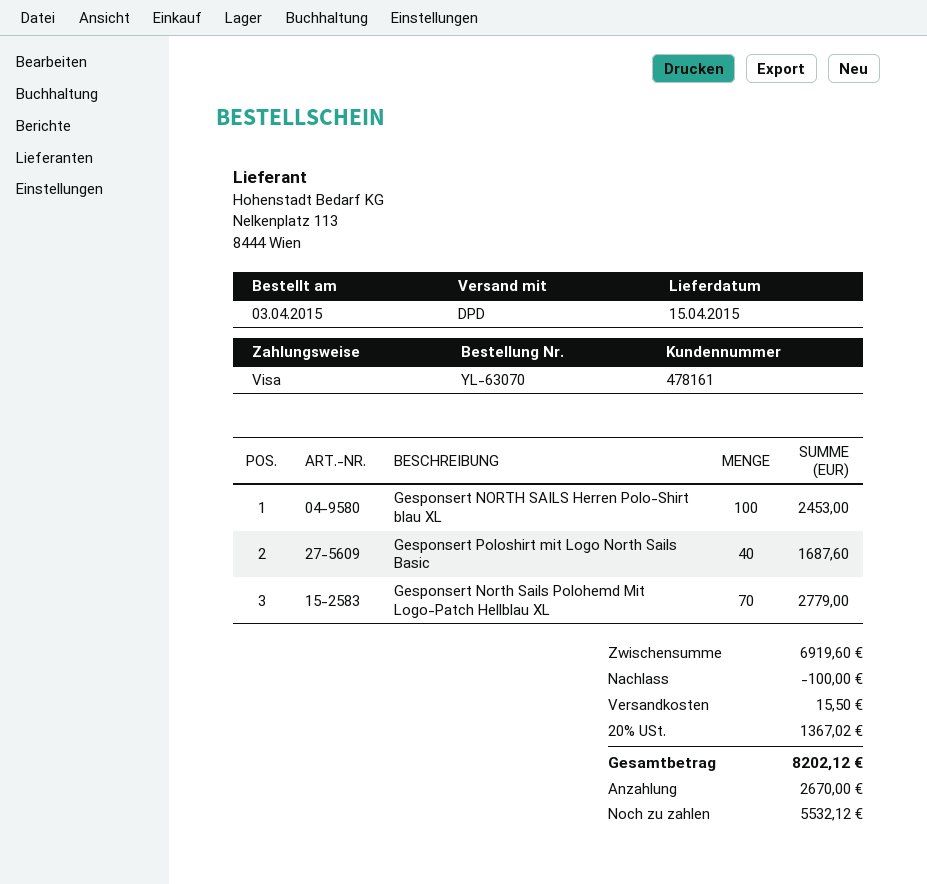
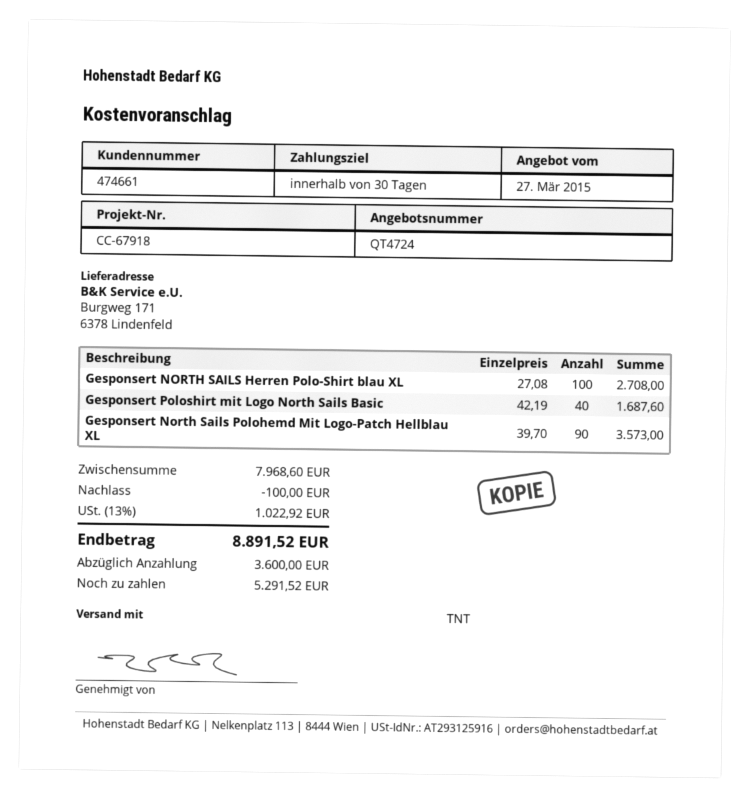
customer number: 478161 -> 474661
shipping method: DPD -> TNT
Gesponsert NORTH SAILS Herren Polo-Shirt blau XL: 100 for 2453.00 -> 100 for 2708.00
Gesponsert North Sails Polohemd Mit Logo-Patch Hellblau XL: 70 for 2779.00 -> 90 for 3573.00
subtotal: 6919.60 -> 7968.60
shipping: 15.50 -> none
tax: 20% = 1367.02 -> 13% = 1022.92
total: 8202.12 -> 8891.52
deposit: 2670.00 -> 3600.00
balance: 5532.12 -> 5291.52

